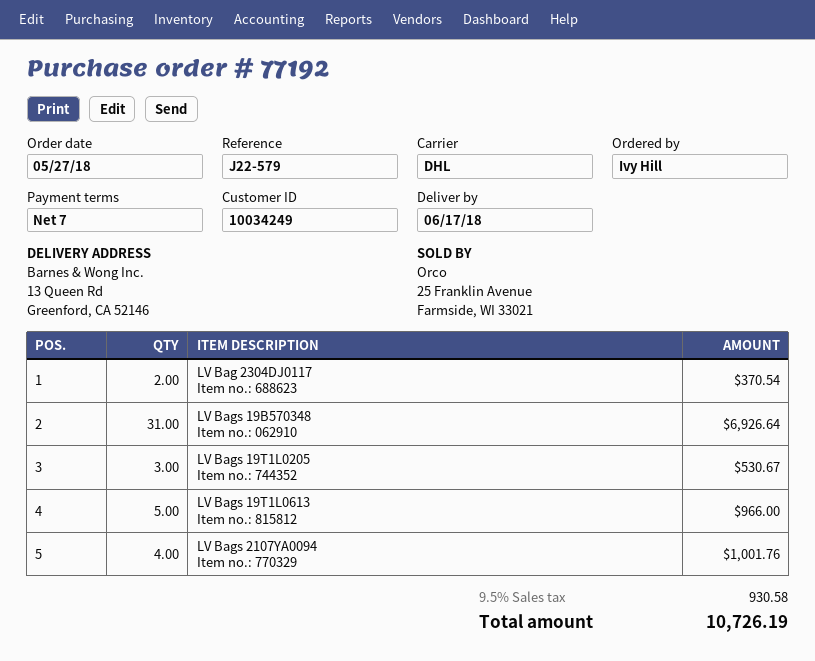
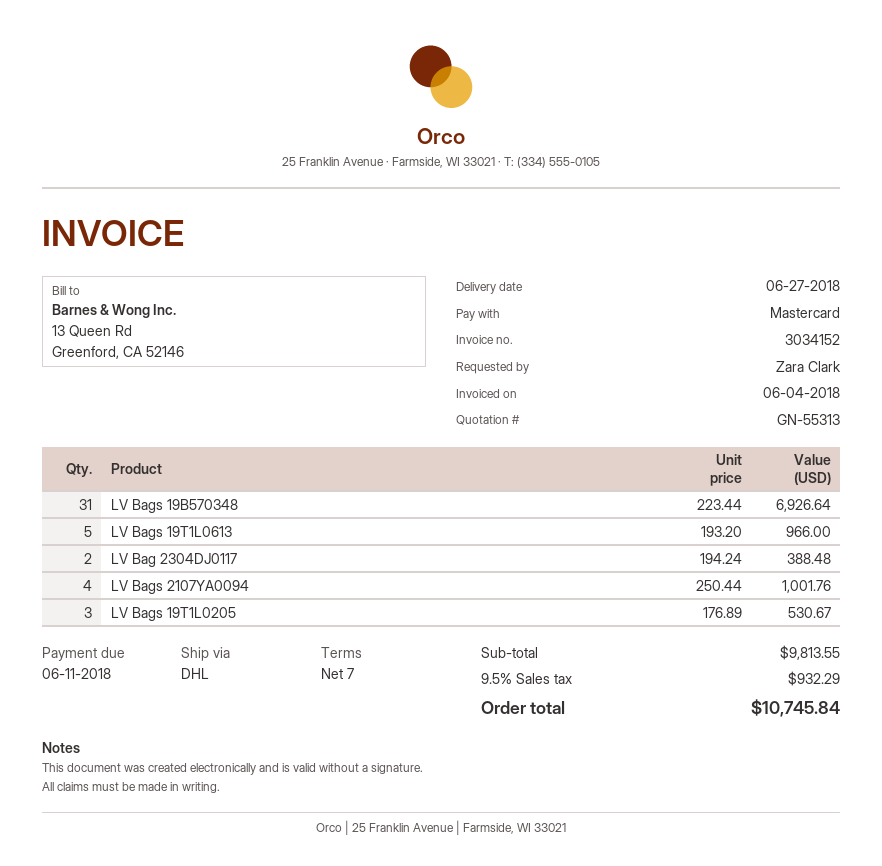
delivery date: 2018-06-17 -> 2018-06-27
ordered by: Ivy Hill -> Zara Clark
LV Bag 2304DJ0117: 2 for 370.54 -> 2 for 388.48
tax: 9.5% = 930.58 -> 9.5% = 932.29
total: 10726.19 -> 10745.84

